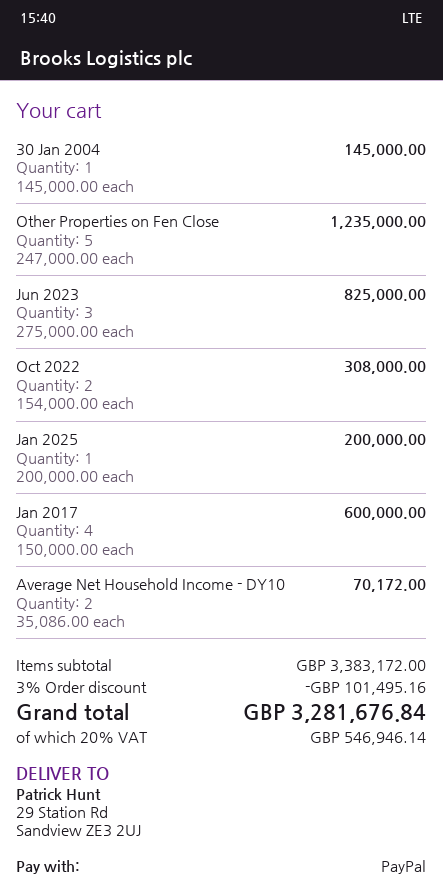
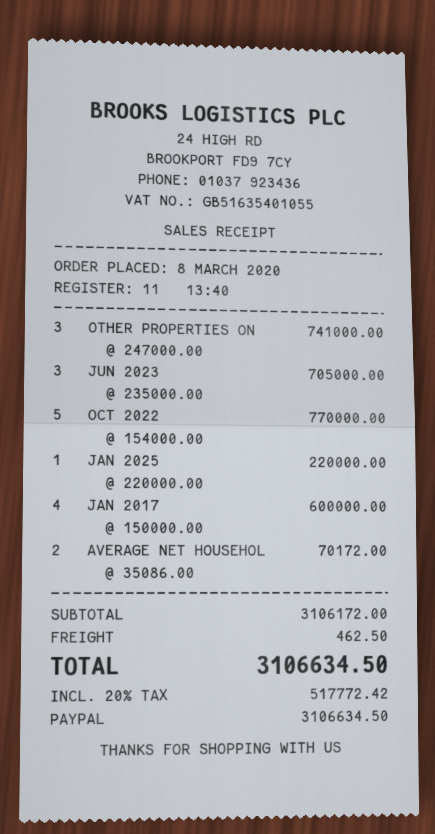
30 Jan 2004: 1 x 145000.00 = 145000.00 -> none
Other Properties on Fen Close: 5 x 247000.00 = 1235000.00 -> 3 x 247000.00 = 741000.00
Jun 2023: 3 x 275000.00 = 825000.00 -> 3 x 235000.00 = 705000.00
Oct 2022: 2 x 154000.00 = 308000.00 -> 5 x 154000.00 = 770000.00
Jan 2025: 1 x 200000.00 = 200000.00 -> 1 x 220000.00 = 220000.00
subtotal: 3383172.00 -> 3106172.00
discount: 3% = 101495.16 -> none
shipping: none -> 462.50
tax: 20% = 546946.14 -> 20% = 517772.42
total: 3281676.84 -> 3106634.50

